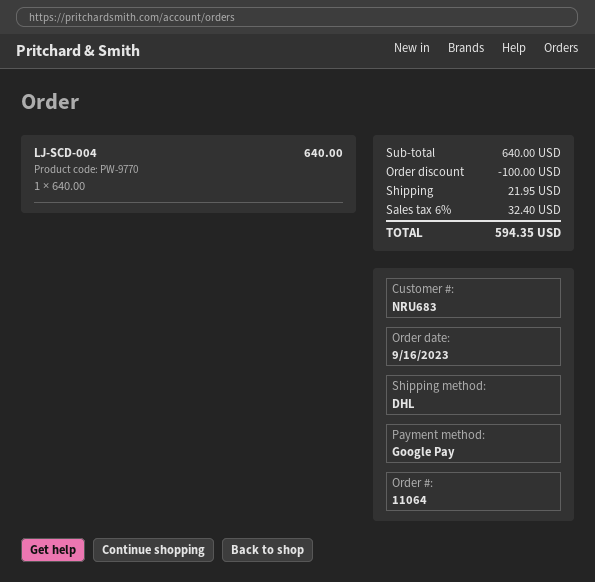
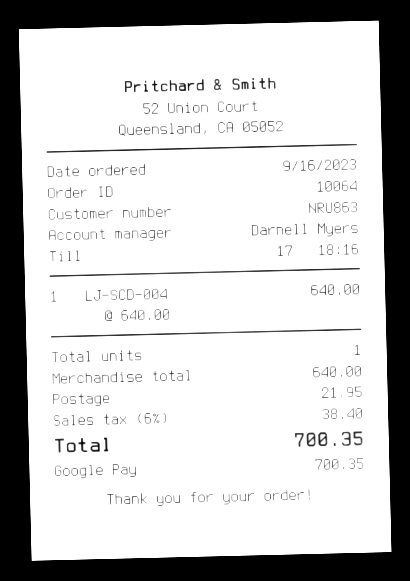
order number: 11064 -> 10064
customer number: NRU683 -> NRU863
discount: 100.00 -> none
tax: 6% = 32.40 -> 6% = 38.40
total: 594.35 -> 700.35

